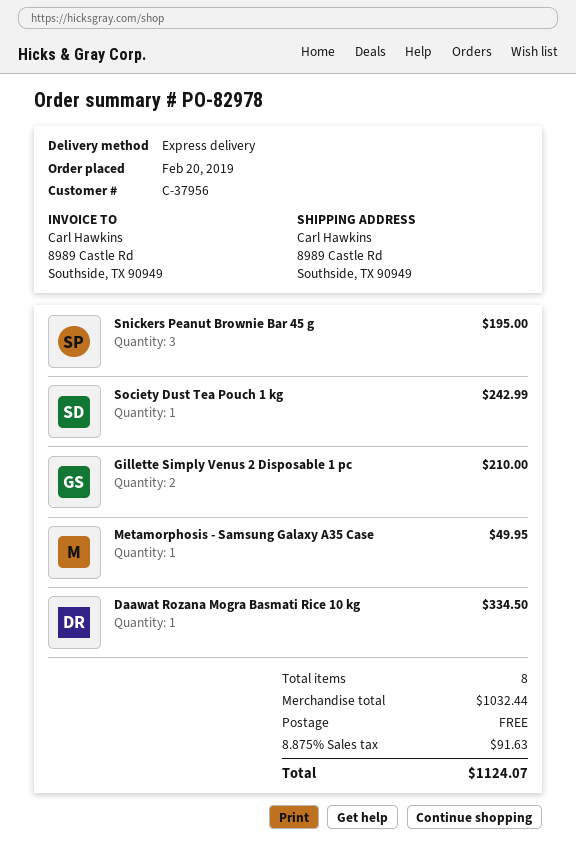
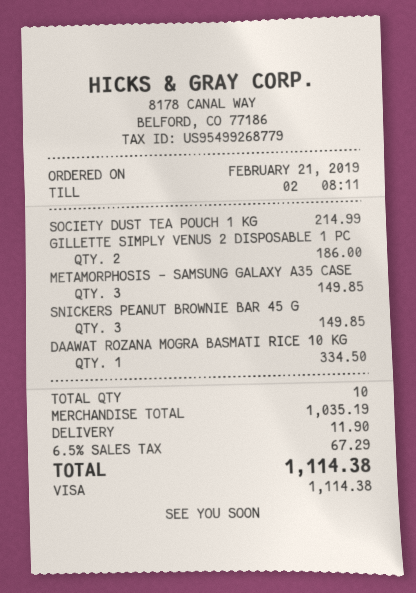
order date: 2019-02-20 -> 2019-02-21
Snickers Peanut Brownie Bar 45 g: 3 for 195.00 -> 3 for 149.85
Society Dust Tea Pouch 1 kg: 1 for 242.99 -> 1 for 214.99
Gillette Simply Venus 2 Disposable 1 pc: 2 for 210.00 -> 2 for 186.00
Metamorphosis - Samsung Galaxy A35 Case: 1 for 49.95 -> 3 for 149.85
total quantity: 8 -> 10
subtotal: 1032.44 -> 1035.19
shipping: 0.00 -> 11.90
tax: 8.875% = 91.63 -> 6.5% = 67.29
total: 1124.07 -> 1114.38

